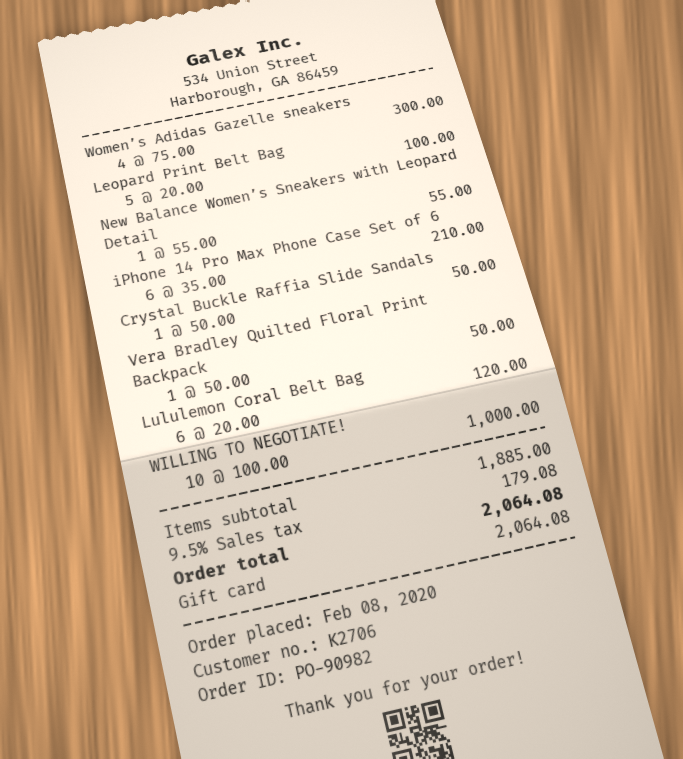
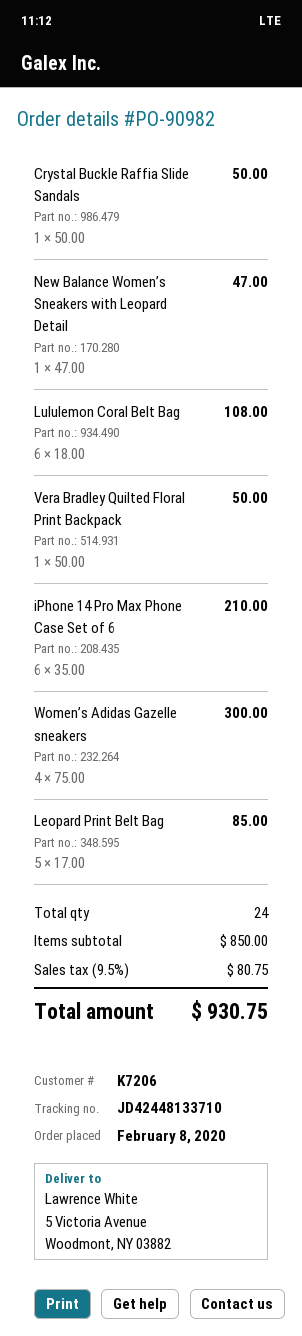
customer number: K2706 -> K7206
Leopard Print Belt Bag: 5 x 20.00 = 100.00 -> 5 x 17.00 = 85.00
New Balance Women’s Sneakers with Leopard Detail: 1 x 55.00 = 55.00 -> 1 x 47.00 = 47.00
Lululemon Coral Belt Bag: 6 x 20.00 = 120.00 -> 6 x 18.00 = 108.00
WILLING TO NEGOTIATE!: 10 x 100.00 = 1000.00 -> none
subtotal: 1885.00 -> 850.00
tax: 9.5% = 179.08 -> 9.5% = 80.75
total: 2064.08 -> 930.75

